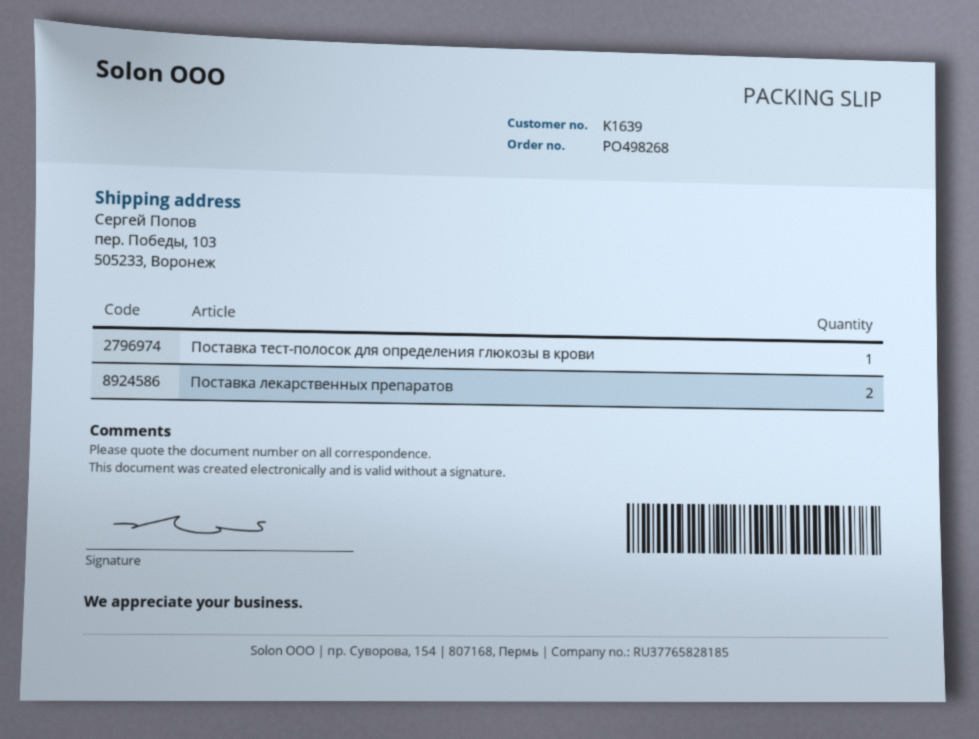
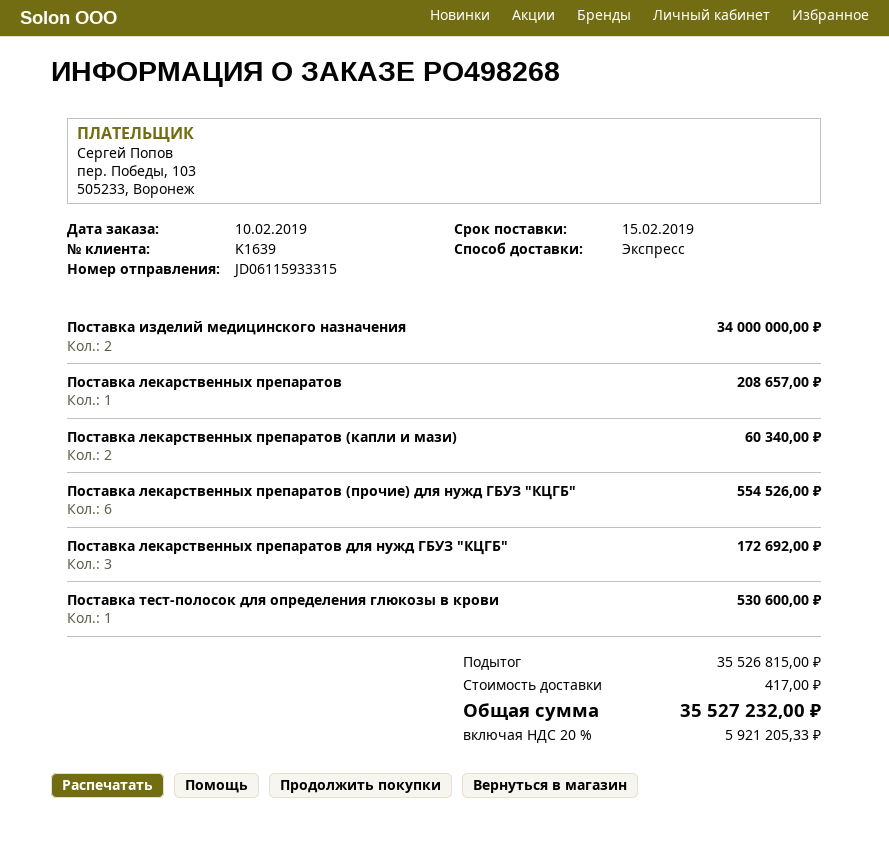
Поставка лекарственных препаратов: 2 -> 1
Поставка изделий медицинского назначения: none -> 2
Поставка лекарственных препаратов (капли и мази): none -> 2
Поставка лекарственных препаратов (прочие) для нужд ГБУЗ "КЦГБ": none -> 6
Поставка лекарственных препаратов для нужд ГБУЗ "КЦГБ": none -> 3

